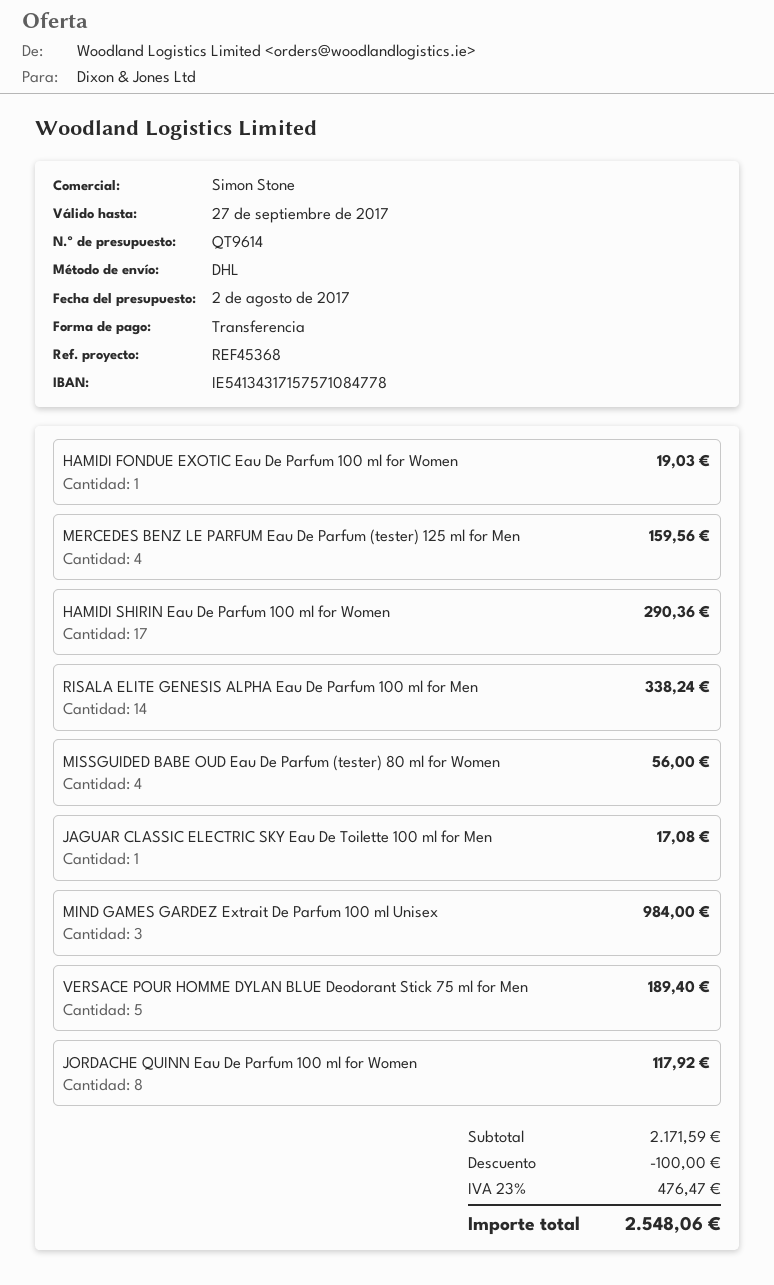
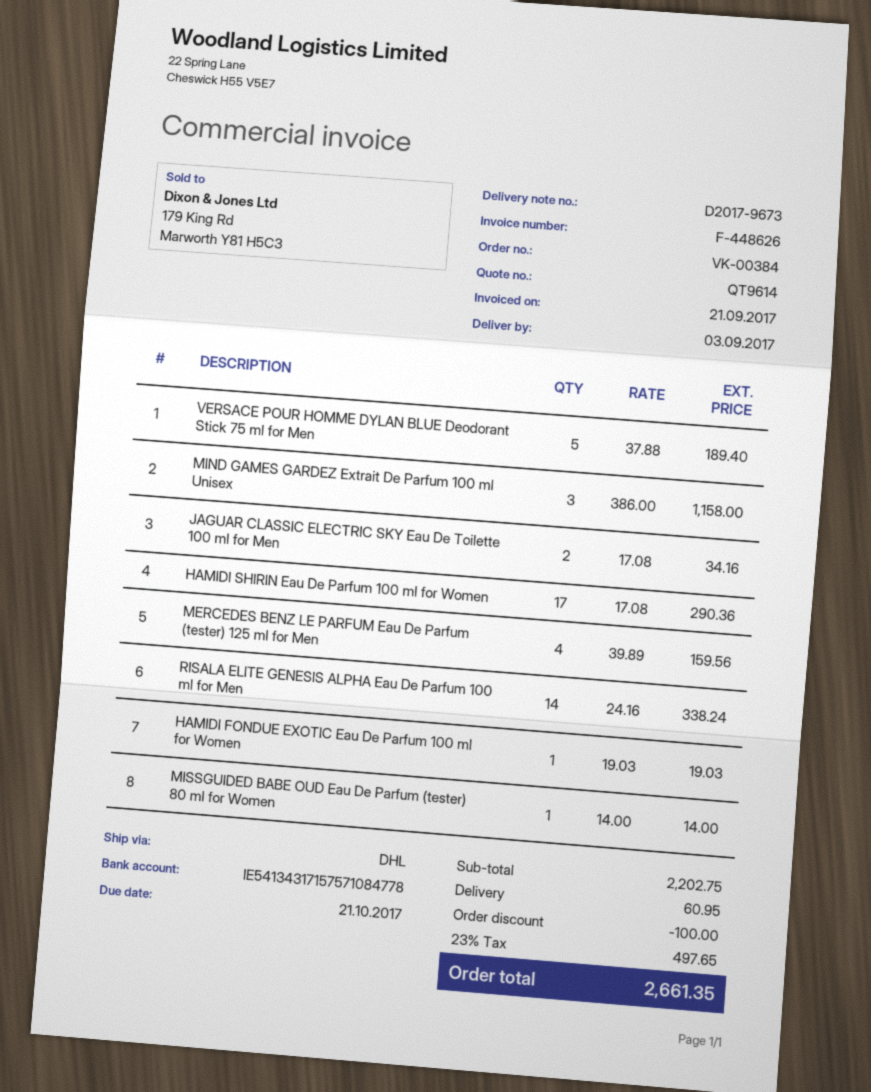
MISSGUIDED BABE OUD Eau De Parfum (tester) 80 ml for Women: 4 for 56.00 -> 1 for 14.00
JAGUAR CLASSIC ELECTRIC SKY Eau De Toilette 100 ml for Men: 1 for 17.08 -> 2 for 34.16
MIND GAMES GARDEZ Extrait De Parfum 100 ml Unisex: 3 for 984.00 -> 3 for 1158.00
JORDACHE QUINN Eau De Parfum 100 ml for Women: 8 for 117.92 -> none
subtotal: 2171.59 -> 2202.75
shipping: none -> 60.95
tax: 23% = 476.47 -> 23% = 497.65
total: 2548.06 -> 2661.35

